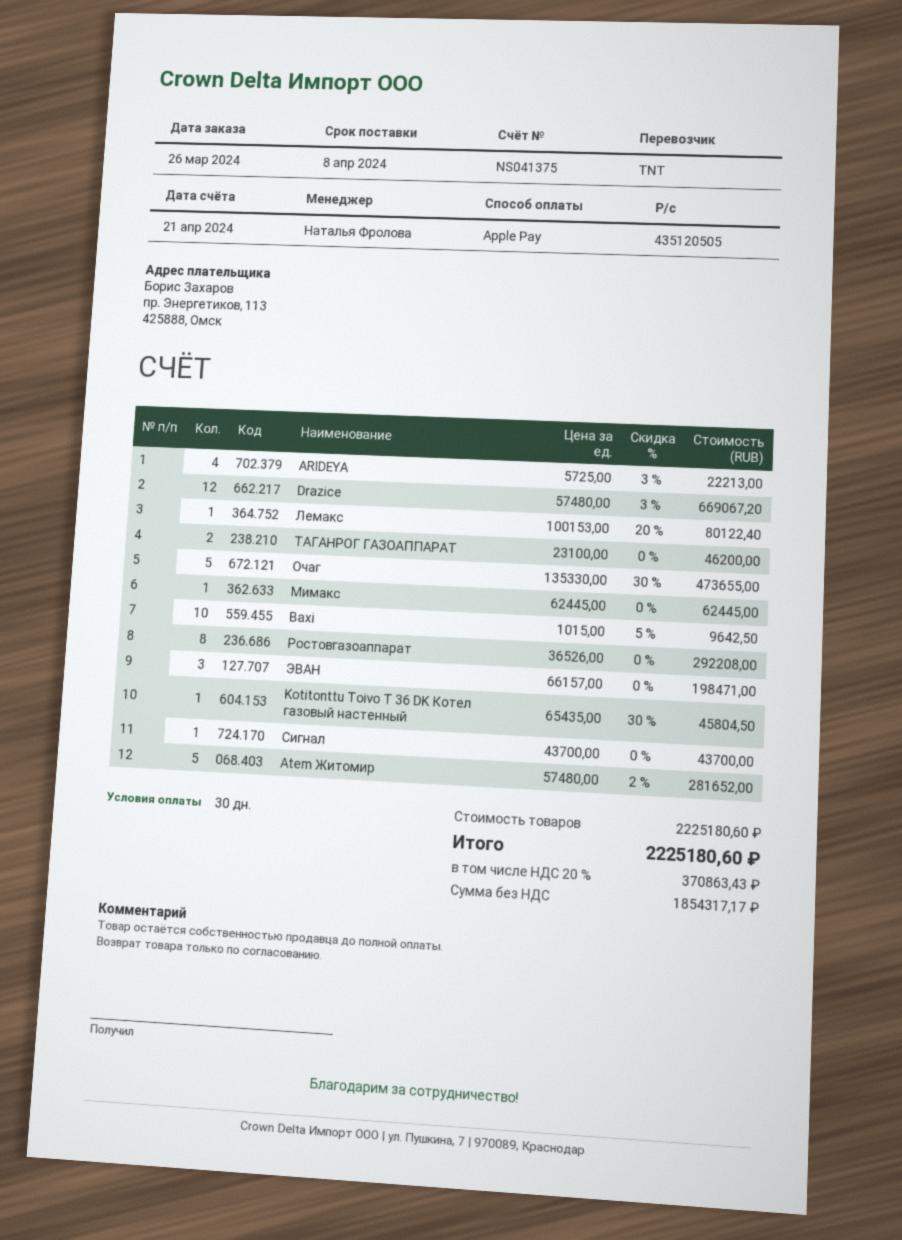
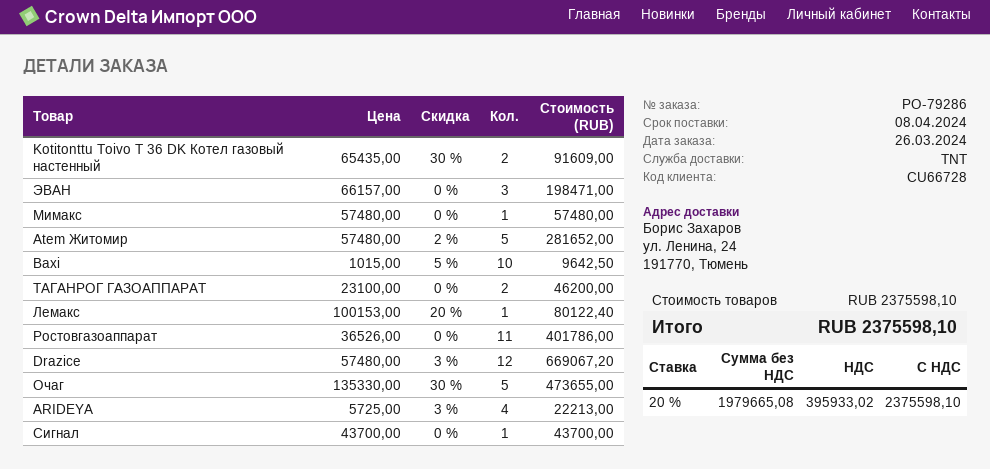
Мимакс: 1 x 62445.00 = 62445.00 -> 1 x 57480.00 = 57480.00
Ростовгазоаппарат: 8 x 36526.00 = 292208.00 -> 11 x 36526.00 = 401786.00
Kotitonttu Toivo T 36 DK Котел газовый настенный: 1 x 65435.00 - 30% = 45804.50 -> 2 x 65435.00 - 30% = 91609.00
subtotal: 2225180.60 -> 2375598.10
net: 1854317.17 -> 1979665.08
tax: 20% = 370863.43 -> 20% = 395933.02
total: 2225180.60 -> 2375598.10

